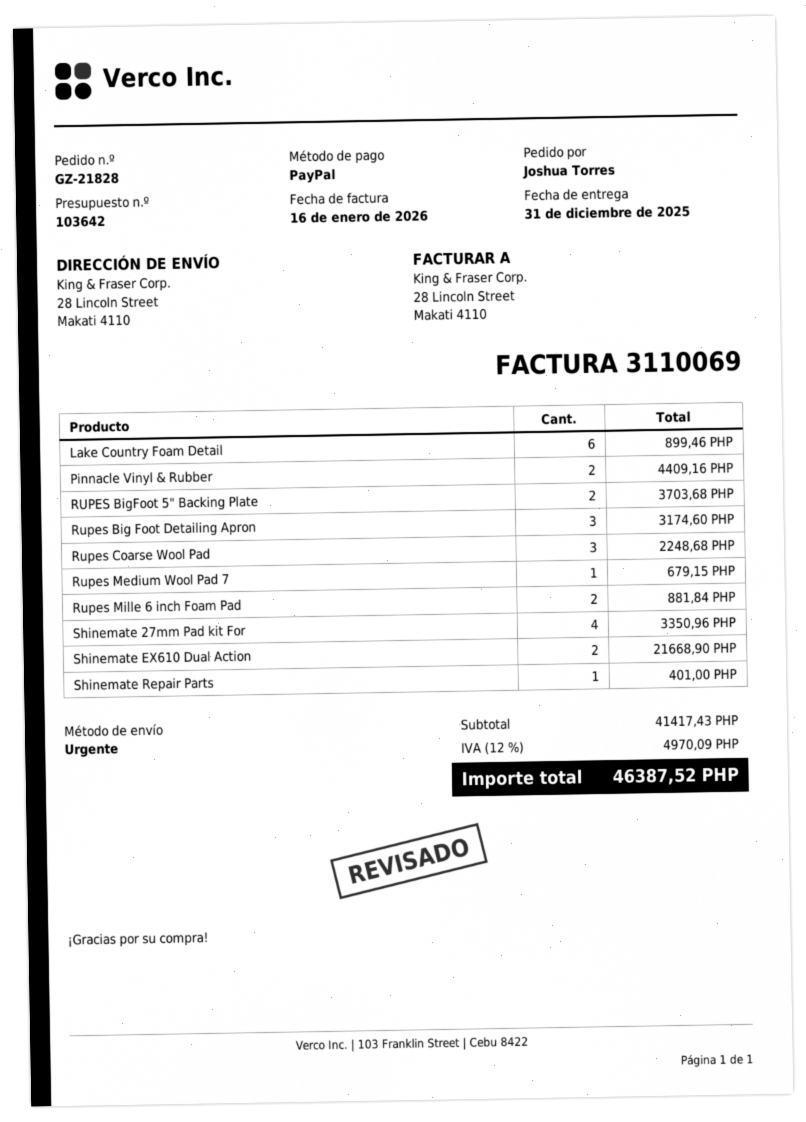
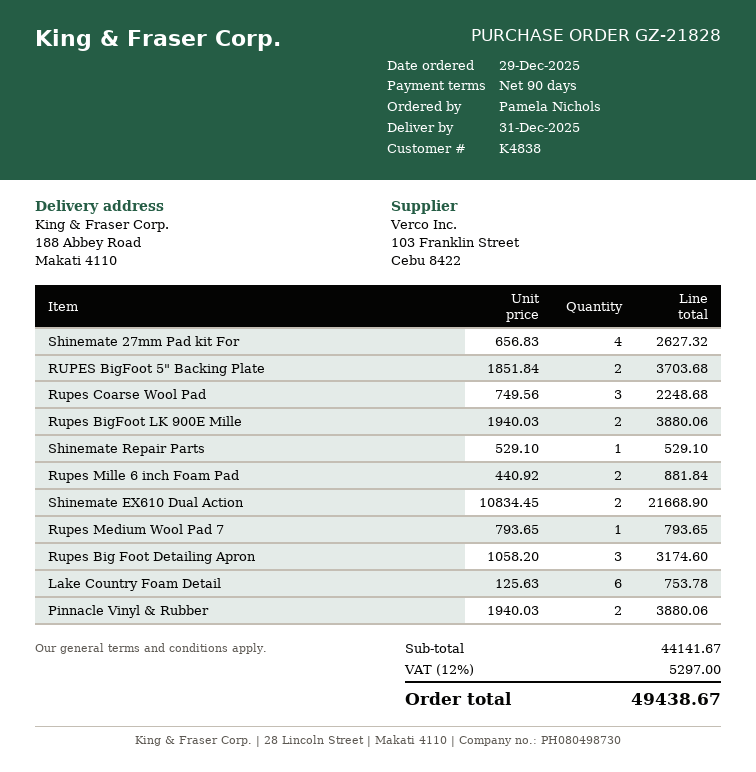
ordered by: Joshua Torres -> Pamela Nichols
ship to: 28 Lincoln Street, Makati 4110 -> 188 Abbey Road, Makati 4110
Lake Country Foam Detail: 6 for 899.46 -> 6 for 753.78
Pinnacle Vinyl & Rubber: 2 for 4409.16 -> 2 for 3880.06
Rupes Medium Wool Pad 7: 1 for 679.15 -> 1 for 793.65
Shinemate 27mm Pad kit For: 4 for 3350.96 -> 4 for 2627.32
Shinemate Repair Parts: 1 for 401.00 -> 1 for 529.10
Rupes BigFoot LK 900E Mille: none -> 2 for 3880.06
subtotal: 41417.43 -> 44141.67
tax: 12% = 4970.09 -> 12% = 5297.00
total: 46387.52 -> 49438.67

